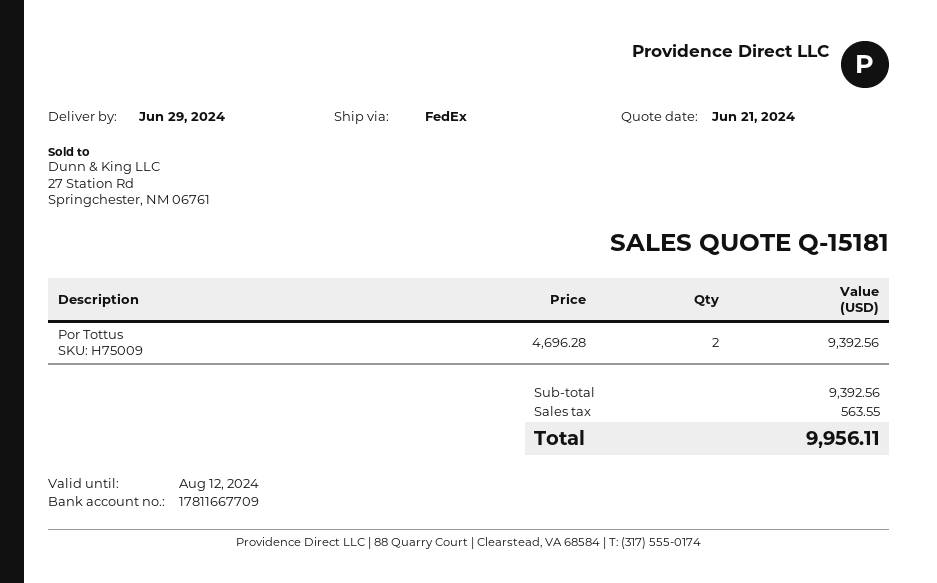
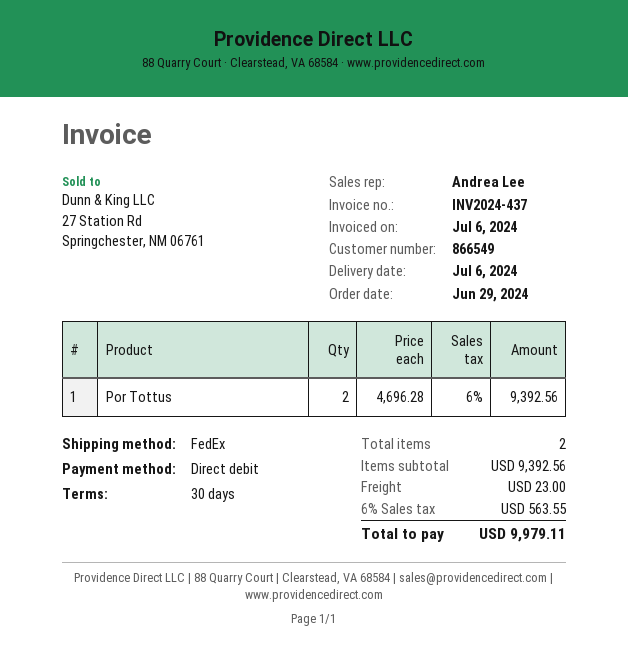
delivery date: 2024-06-29 -> 2024-07-06
shipping: none -> 23.00
total: 9956.11 -> 9979.11

